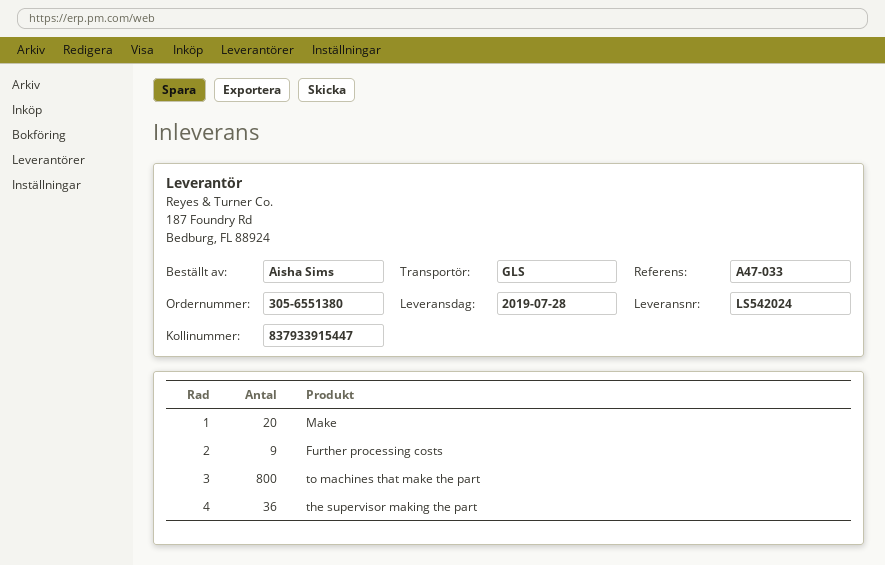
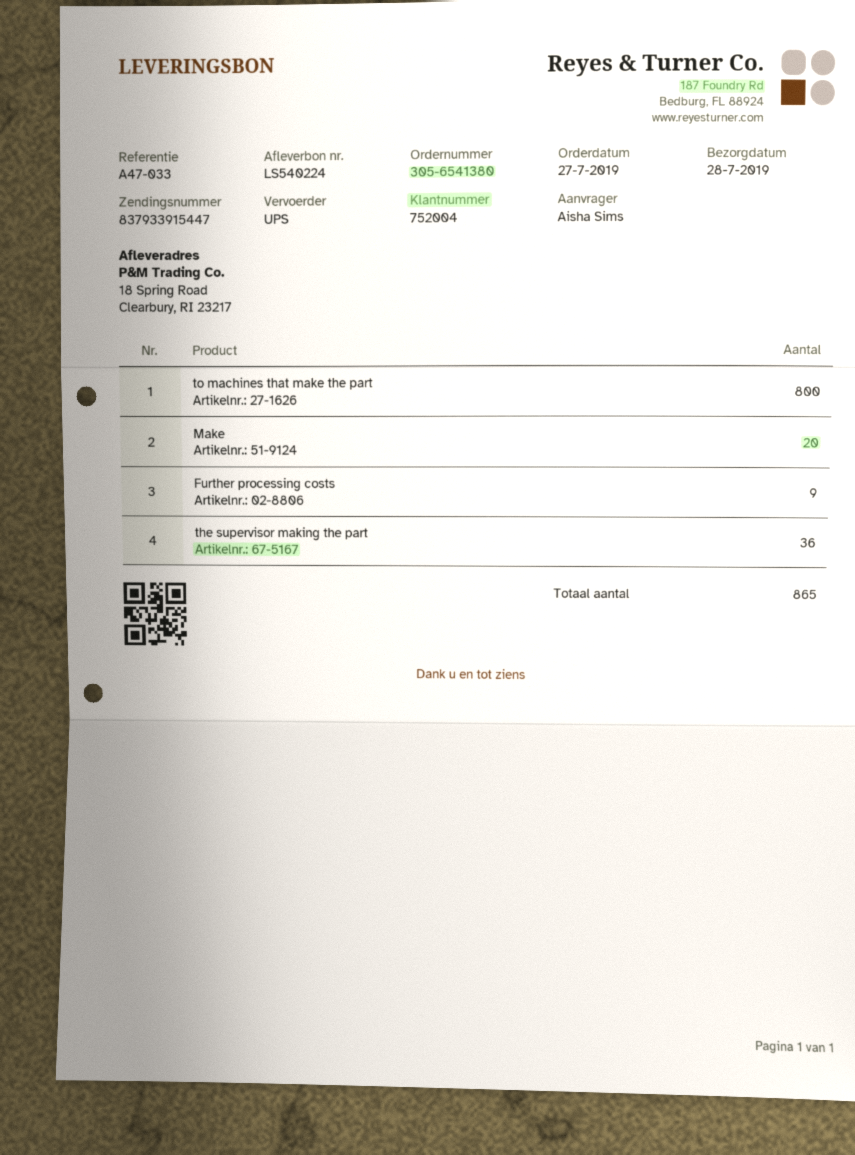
order number: 305-6551380 -> 305-6541380
delivery note number: LS542024 -> LS540224
shipping method: GLS -> UPS

